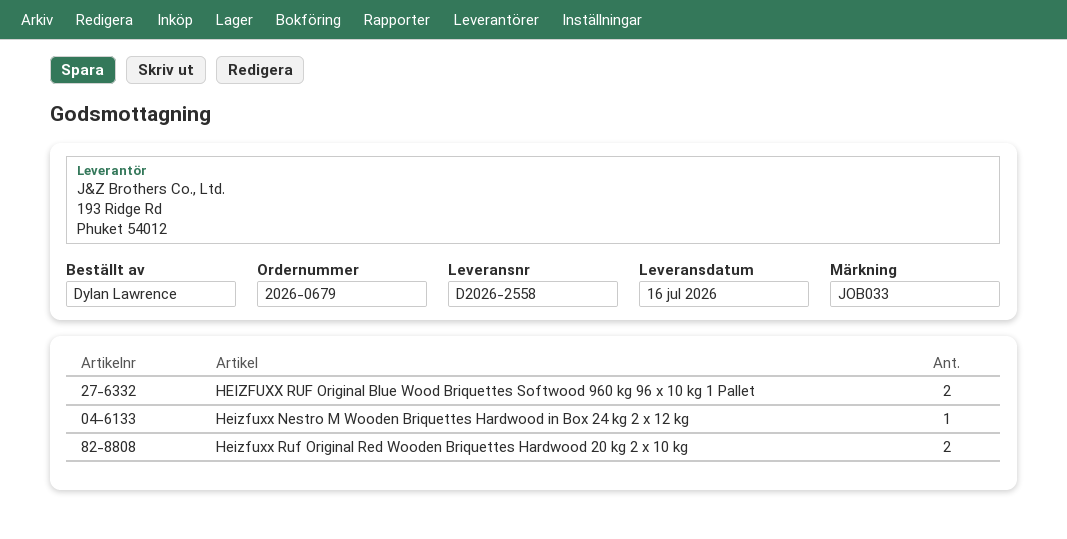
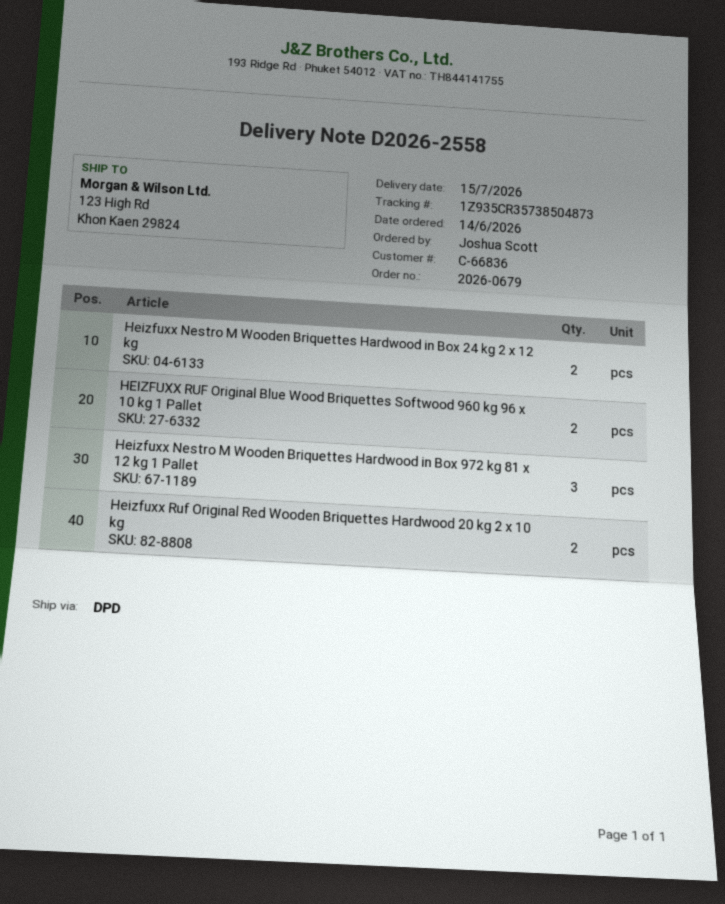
delivery date: 2026-07-16 -> 2026-07-15
ordered by: Dylan Lawrence -> Joshua Scott
Heizfuxx Nestro M Wooden Briquettes Hardwood in Box 24 kg 2 x 12 kg: 1 -> 2
Heizfuxx Nestro M Wooden Briquettes Hardwood in Box 972 kg 81 x 12 kg 1 Pallet: none -> 3

